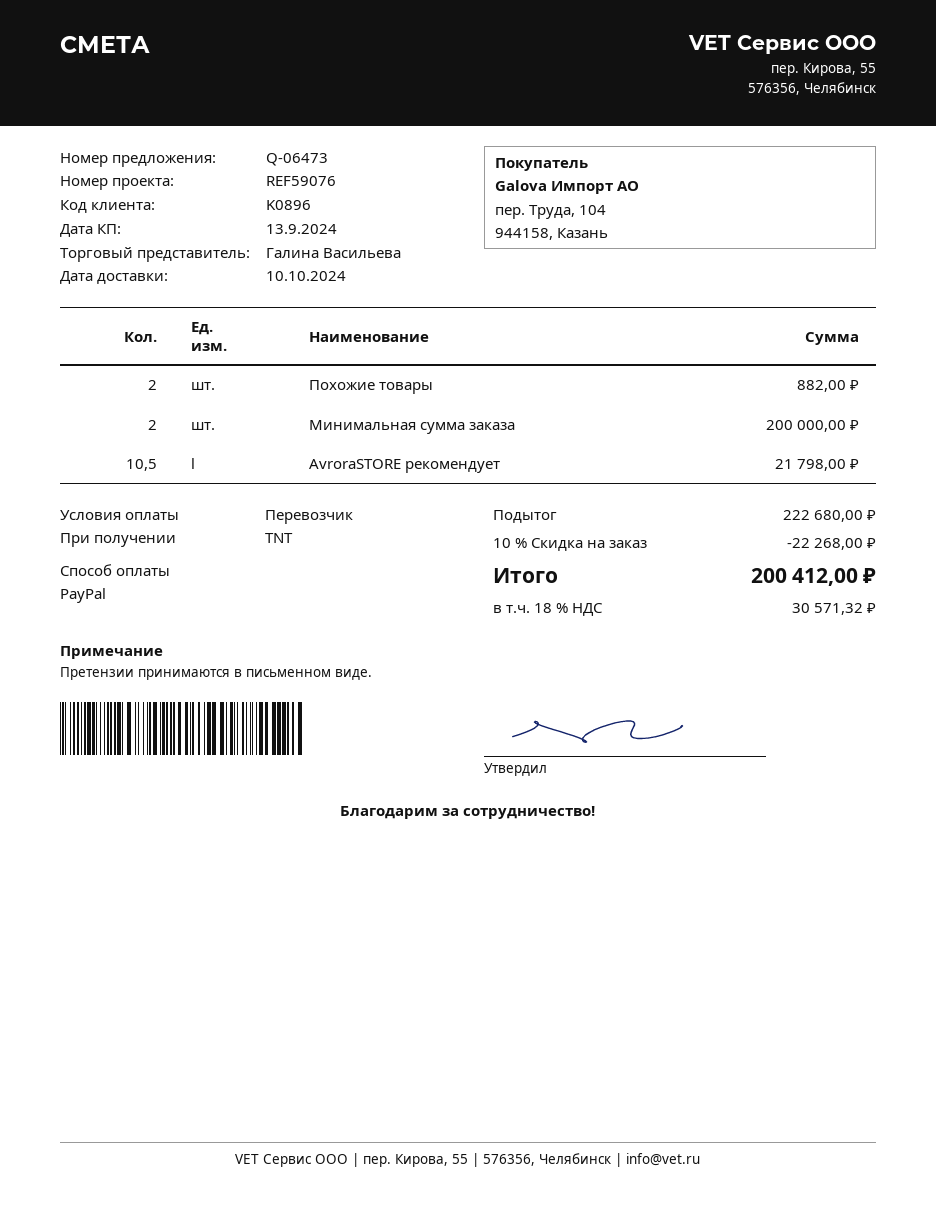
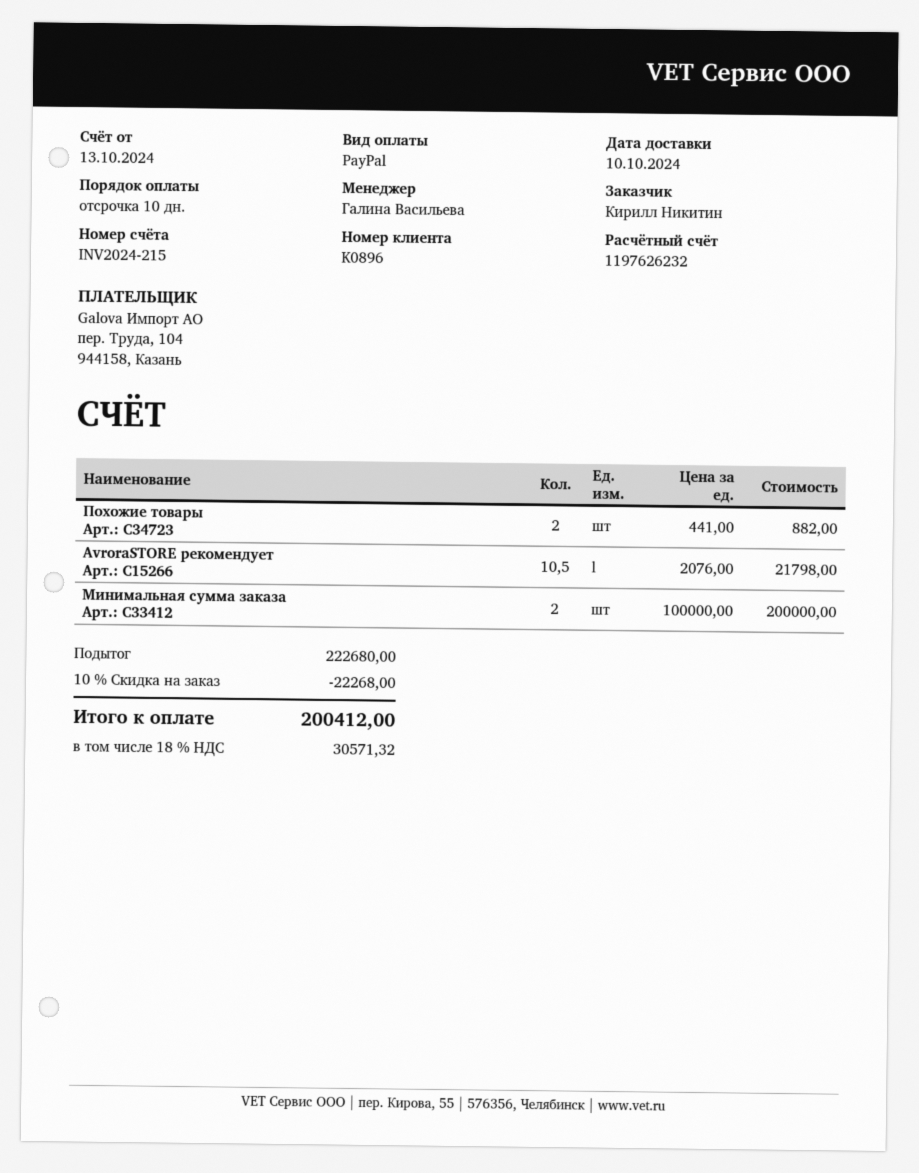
payment terms: on receipt -> 10 days

